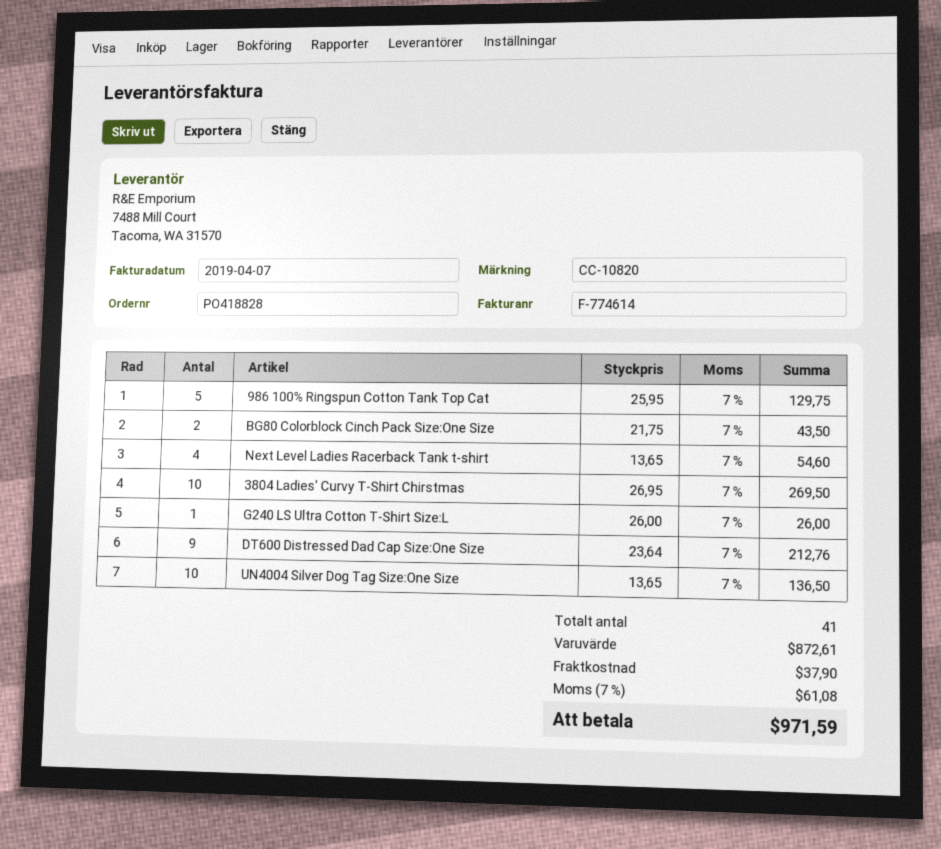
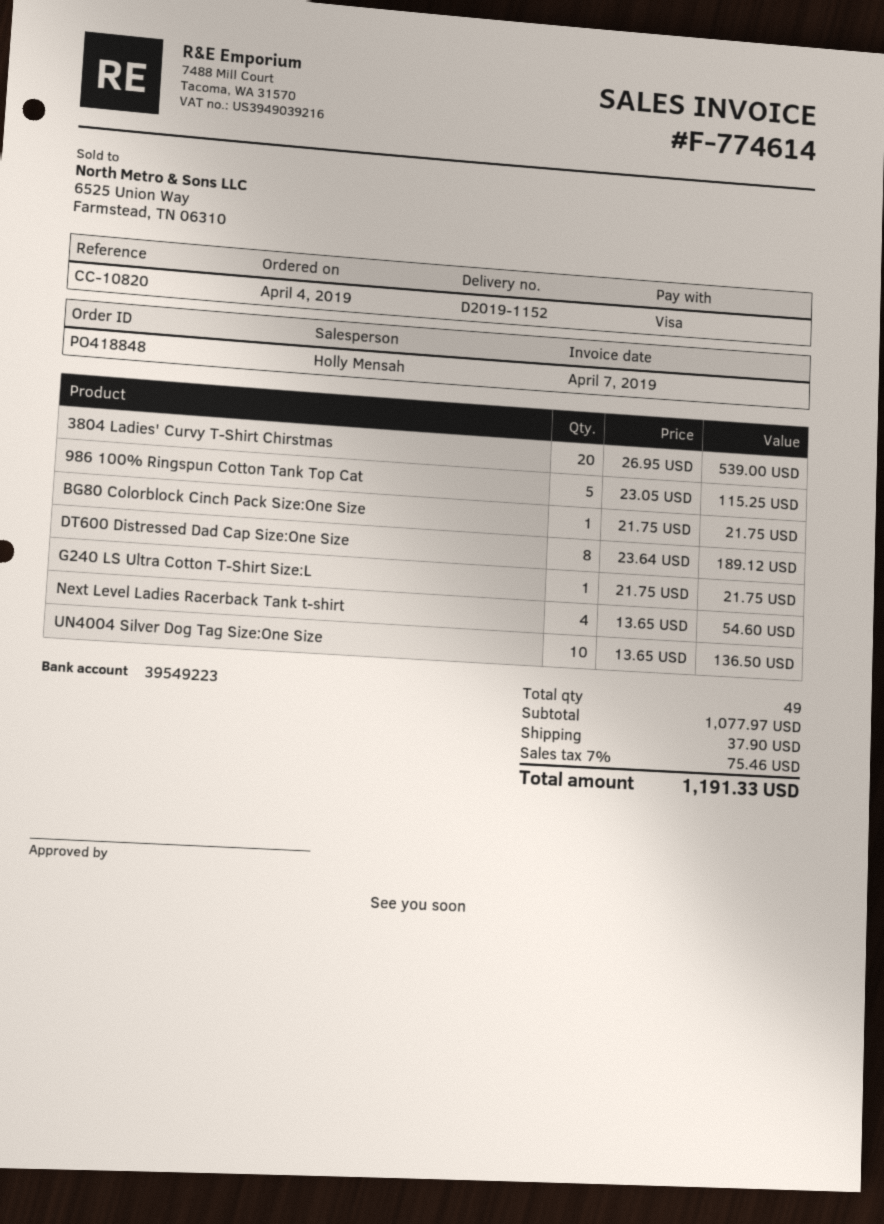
order number: PO418828 -> PO418848
986 100% Ringspun Cotton Tank Top Cat: 5 x 25.95 = 129.75 -> 5 x 23.05 = 115.25
BG80 Colorblock Cinch Pack Size:One Size: 2 x 21.75 = 43.50 -> 1 x 21.75 = 21.75
3804 Ladies' Curvy T-Shirt Chirstmas: 10 x 26.95 = 269.50 -> 20 x 26.95 = 539.00
G240 LS Ultra Cotton T-Shirt Size:L: 1 x 26.00 = 26.00 -> 1 x 21.75 = 21.75
DT600 Distressed Dad Cap Size:One Size: 9 x 23.64 = 212.76 -> 8 x 23.64 = 189.12
total quantity: 41 -> 49
subtotal: 872.61 -> 1077.97
tax: 7% = 61.08 -> 7% = 75.46
total: 971.59 -> 1191.33

